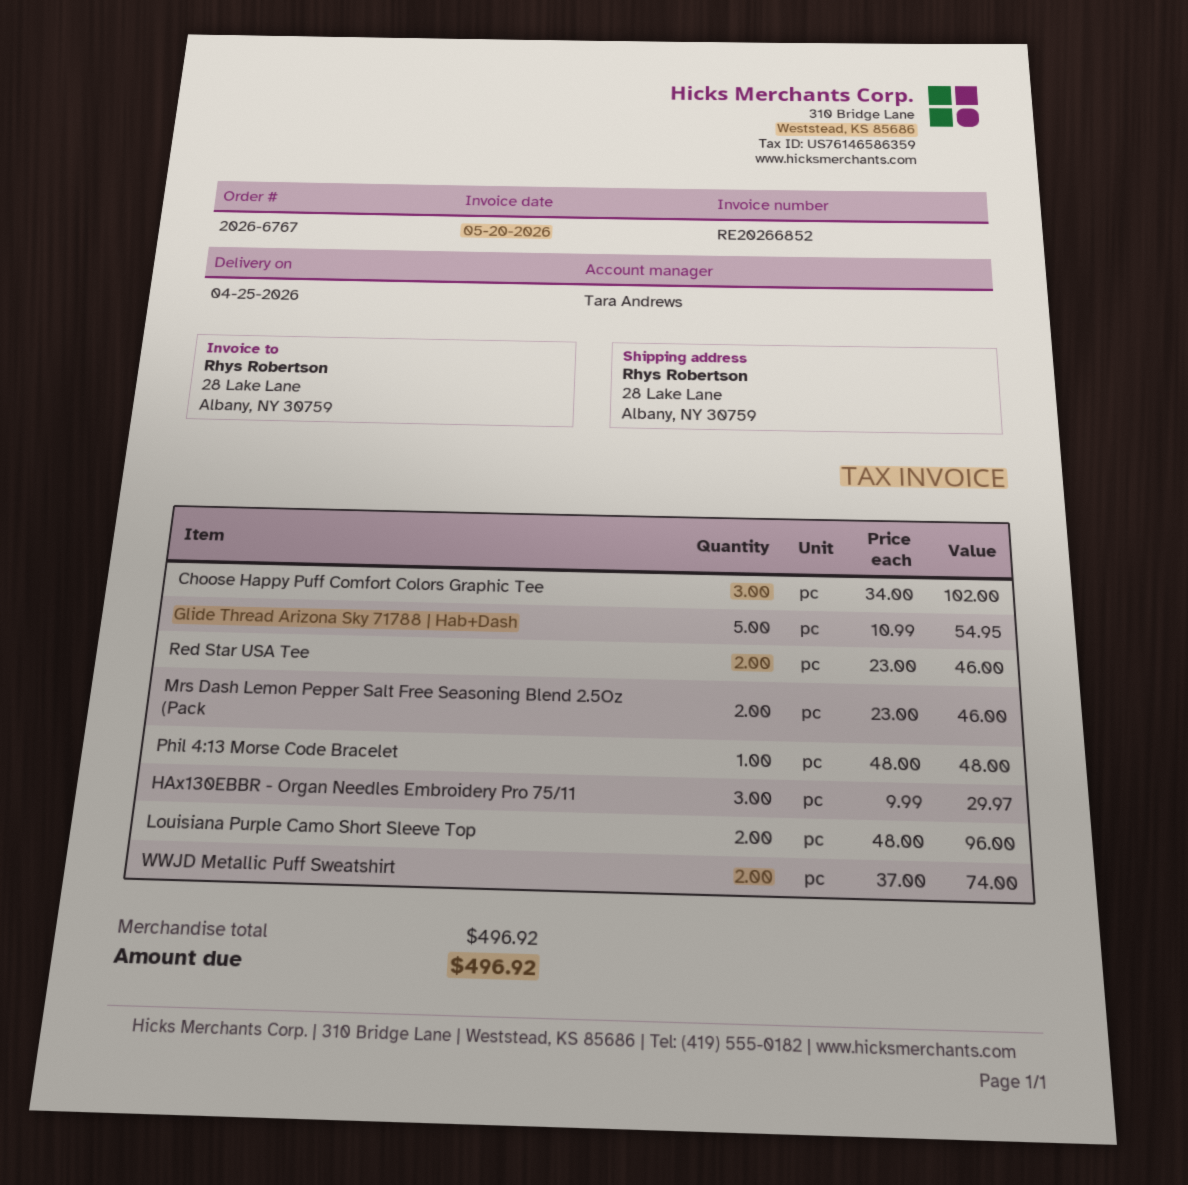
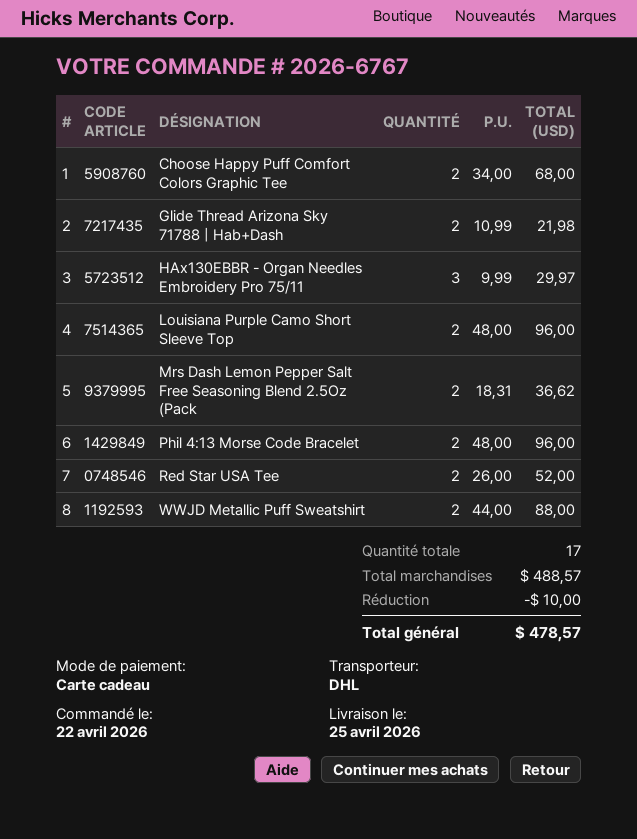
Choose Happy Puff Comfort Colors Graphic Tee: 3 x 34.00 = 102.00 -> 2 x 34.00 = 68.00
Glide Thread Arizona Sky 71788 | Hab+Dash: 5 x 10.99 = 54.95 -> 2 x 10.99 = 21.98
Red Star USA Tee: 2 x 23.00 = 46.00 -> 2 x 26.00 = 52.00
Mrs Dash Lemon Pepper Salt Free Seasoning Blend 2.5Oz (Pack: 2 x 23.00 = 46.00 -> 2 x 18.31 = 36.62
Phil 4:13 Morse Code Bracelet: 1 x 48.00 = 48.00 -> 2 x 48.00 = 96.00
WWJD Metallic Puff Sweatshirt: 2 x 37.00 = 74.00 -> 2 x 44.00 = 88.00
subtotal: 496.92 -> 488.57
discount: none -> 10.00
total: 496.92 -> 478.57

